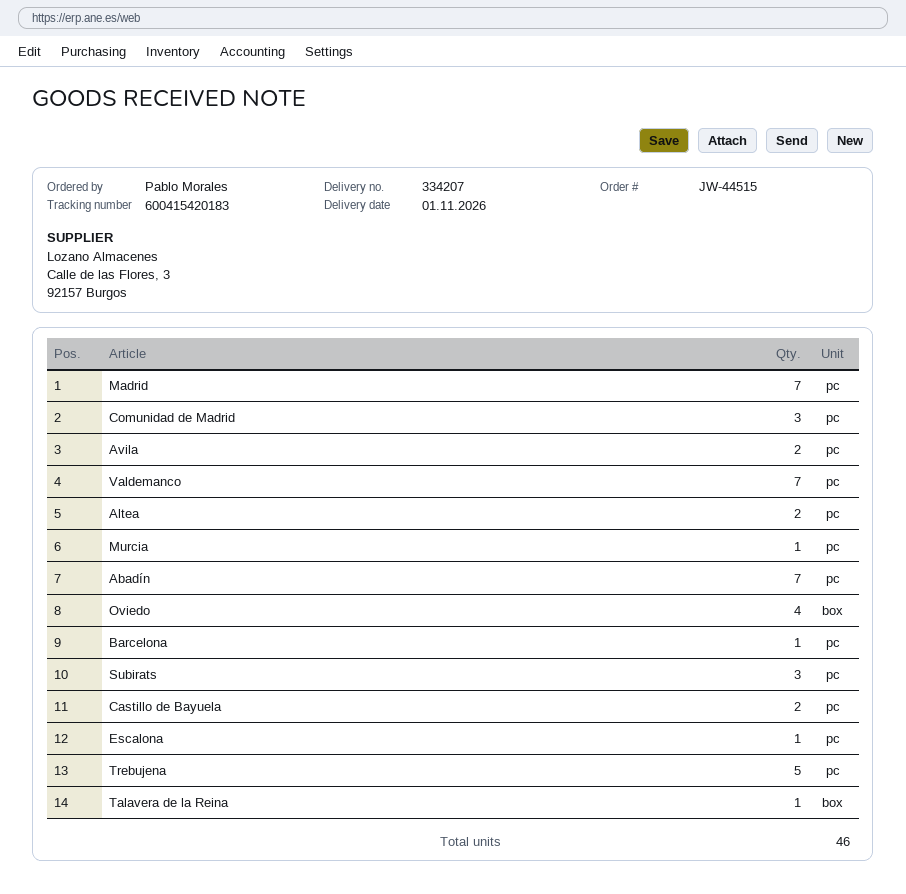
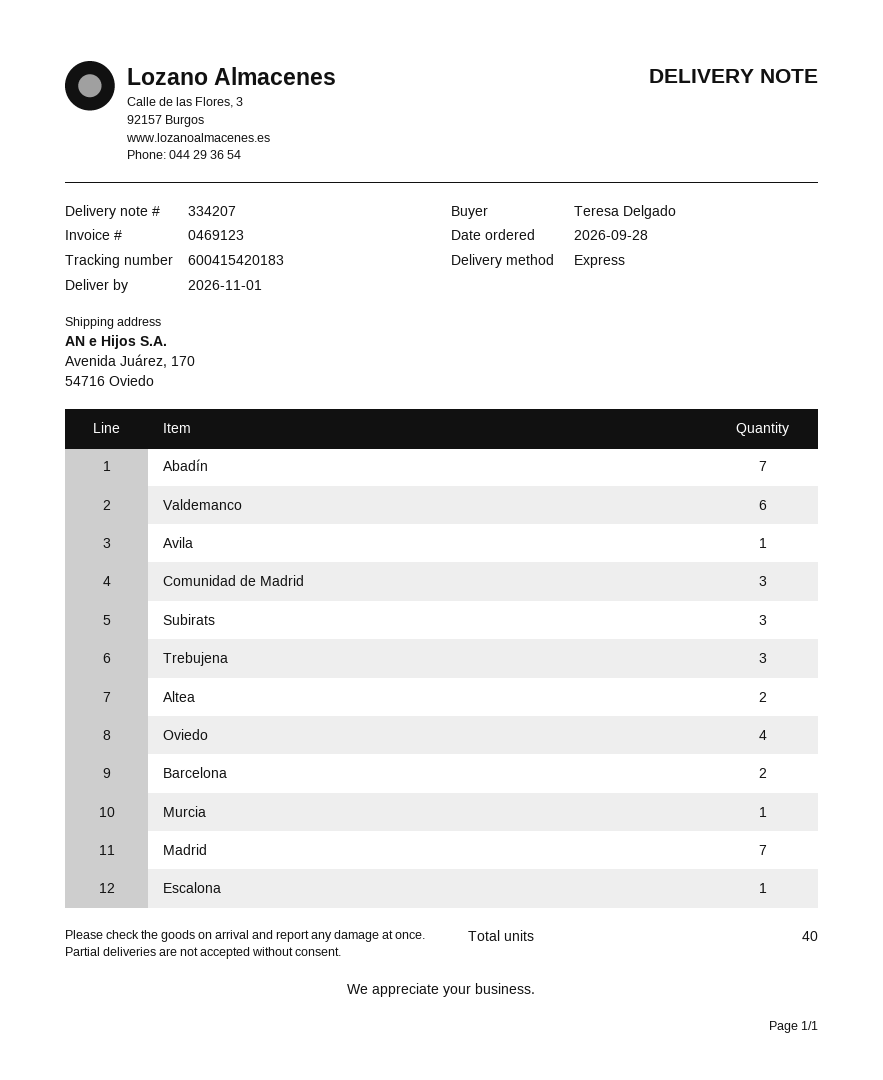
ordered by: Pablo Morales -> Teresa Delgado
Avila: 2 -> 1
Valdemanco: 7 -> 6
Barcelona: 1 -> 2
Castillo de Bayuela: 2 -> none
Trebujena: 5 -> 3
Talavera de la Reina: 1 -> none
total quantity: 46 -> 40

